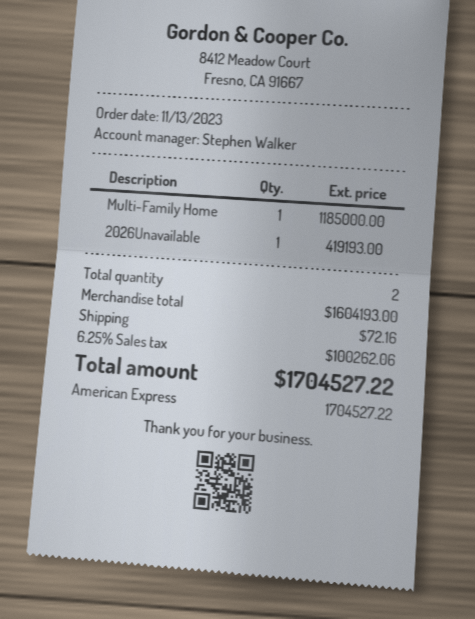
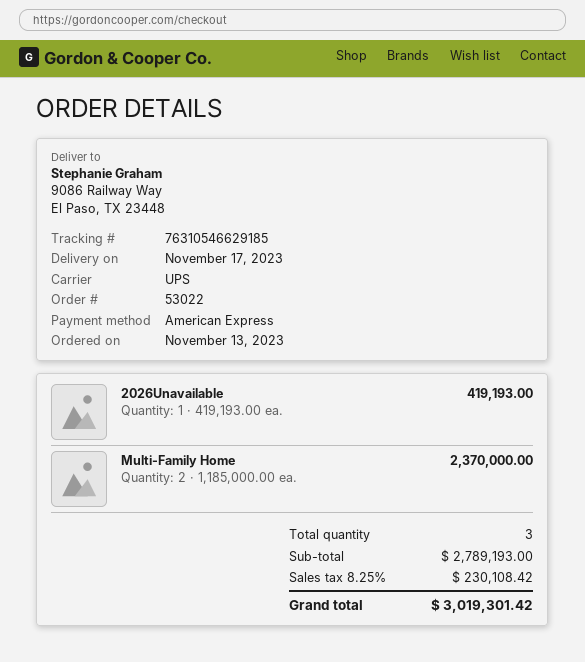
Multi-Family Home: 1 for 1185000.00 -> 2 for 2370000.00
total quantity: 2 -> 3
subtotal: 1604193.00 -> 2789193.00
shipping: 72.16 -> none
tax: 6.25% = 100262.06 -> 8.25% = 230108.42
total: 1704527.22 -> 3019301.42

